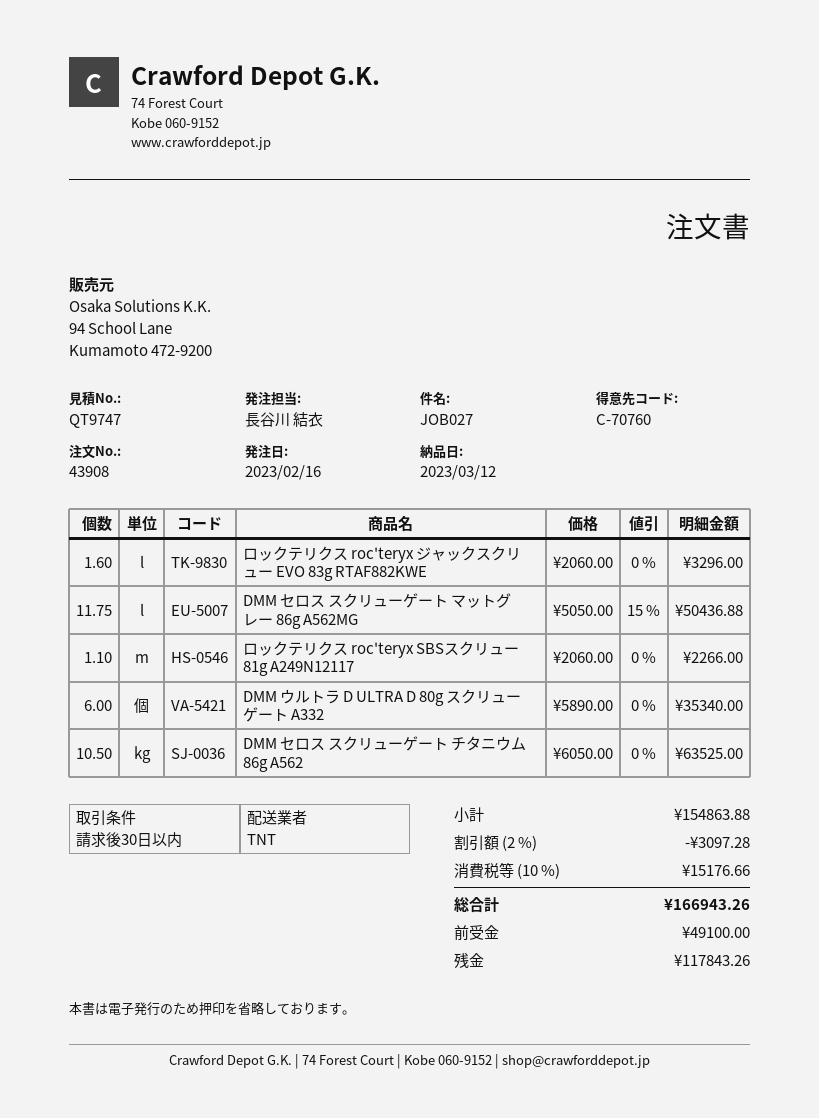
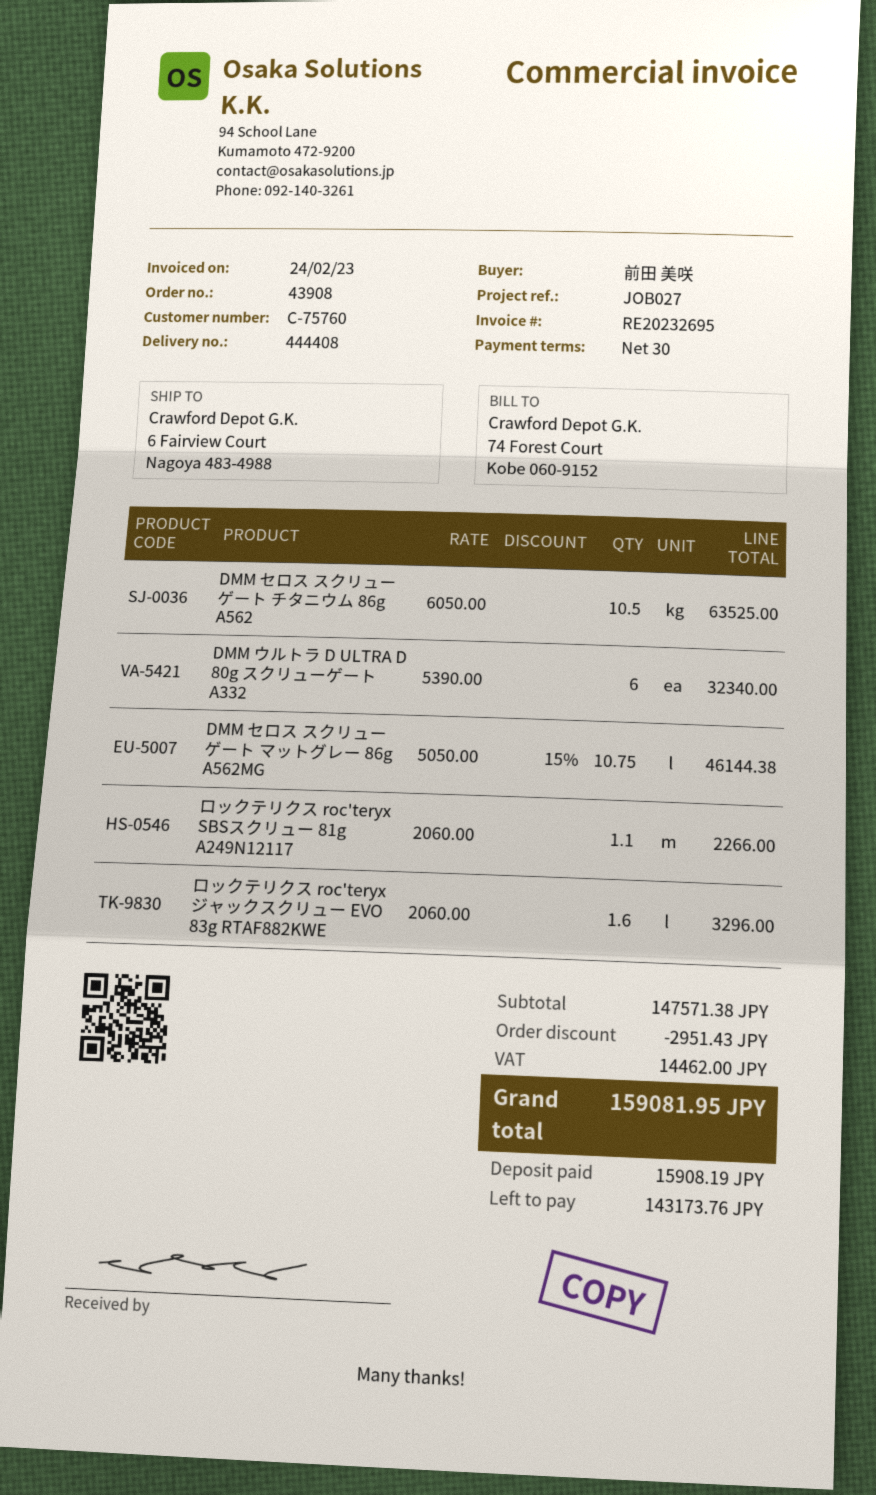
customer number: C-70760 -> C-75760
ordered by: 長谷川 結衣 -> 前田 美咲
DMM セロス スクリューゲート マットグレー 86g A562MG: 11.75 x 5050.00 - 15% = 50436.88 -> 10.75 x 5050.00 - 15% = 46144.38
DMM ウルトラ D ULTRA D 80g スクリューゲート A332: 6 x 5890.00 = 35340.00 -> 6 x 5390.00 = 32340.00
subtotal: 154863.88 -> 147571.38
discount: 3097.28 -> 2951.43
tax: 15176.66 -> 14462.00
total: 166943.26 -> 159081.95
deposit: 49100.00 -> 15908.19
balance: 117843.26 -> 143173.76

